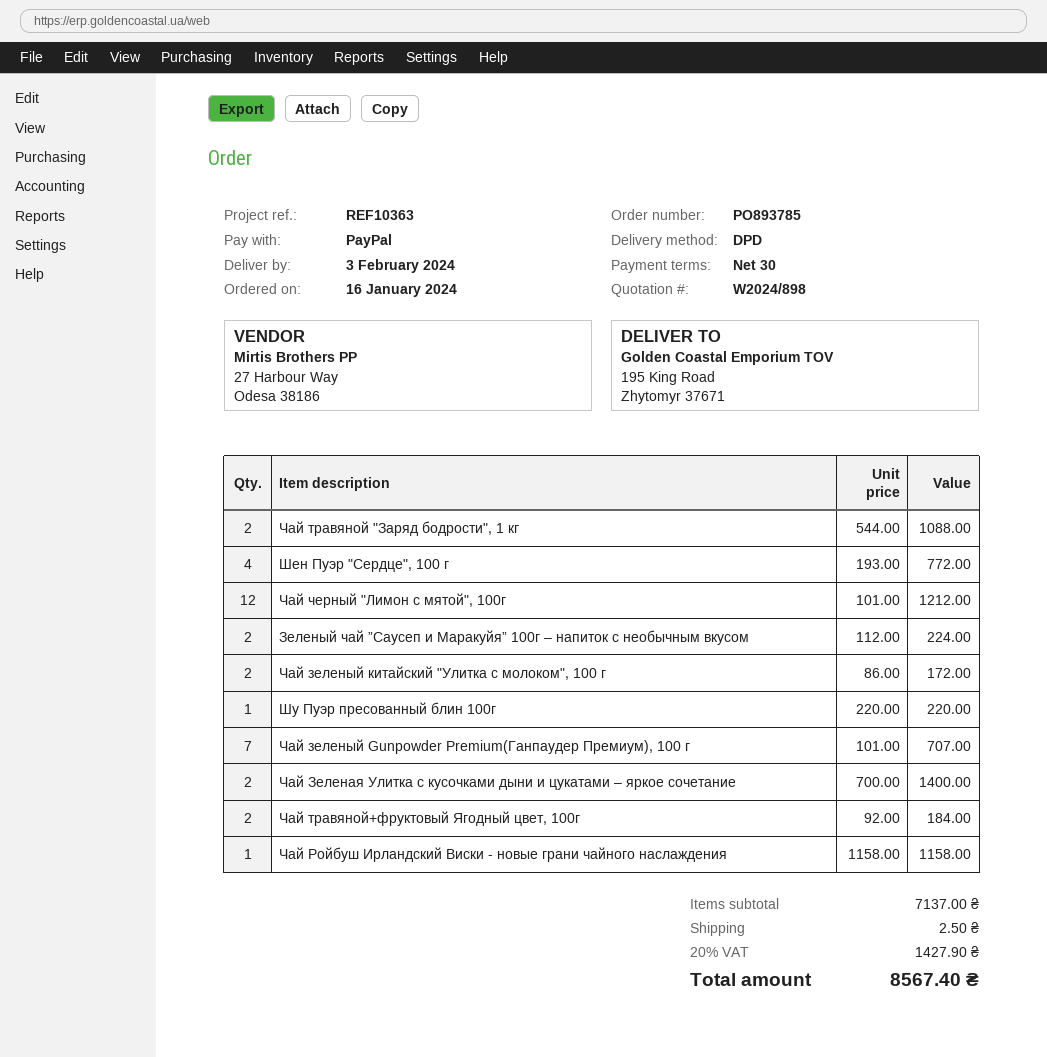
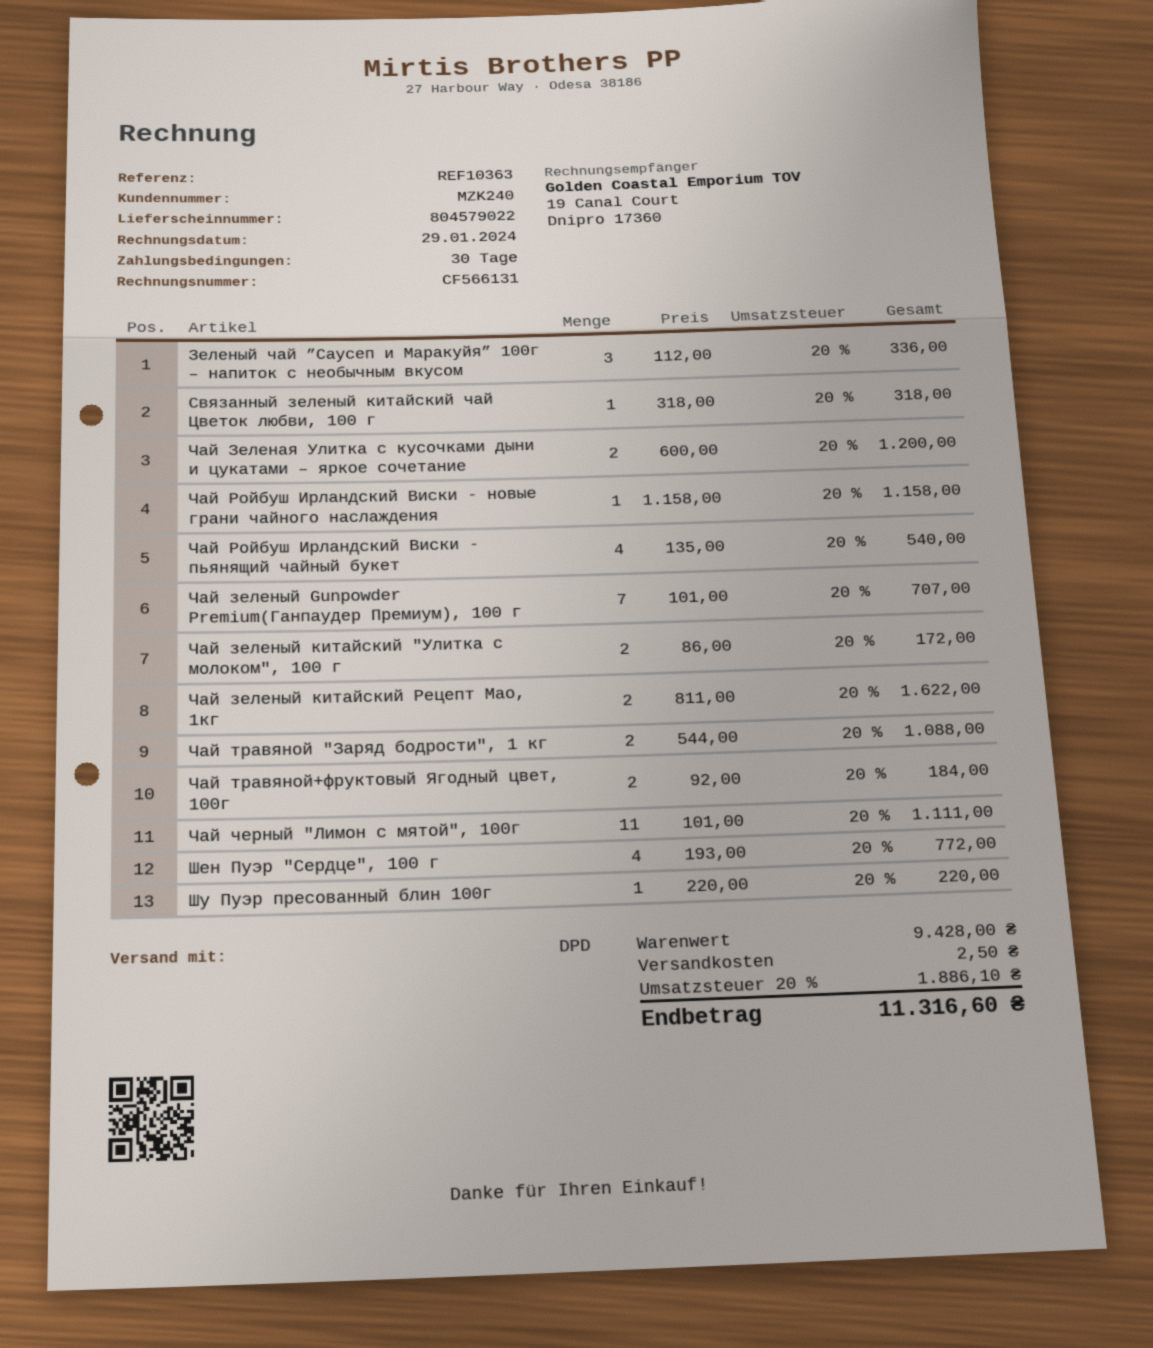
Чай черный "Лимон с мятой", 100г: 12 x 101.00 = 1212.00 -> 11 x 101.00 = 1111.00
Зеленый чай ”Саусеп и Маракуйя” 100г – напиток с необычным вкусом: 2 x 112.00 = 224.00 -> 3 x 112.00 = 336.00
Чай Зеленая Улитка с кусочками дыни и цукатами – яркое сочетание: 2 x 700.00 = 1400.00 -> 2 x 600.00 = 1200.00
Связанный зеленый китайский чай Цветок любви, 100 г: none -> 1 x 318.00 = 318.00
Чай Ройбуш Ирландский Виски - пьянящий чайный букет: none -> 4 x 135.00 = 540.00
Чай зеленый китайский Рецепт Мао, 1кг: none -> 2 x 811.00 = 1622.00
subtotal: 7137.00 -> 9428.00
tax: 20% = 1427.90 -> 20% = 1886.10
total: 8567.40 -> 11316.60

